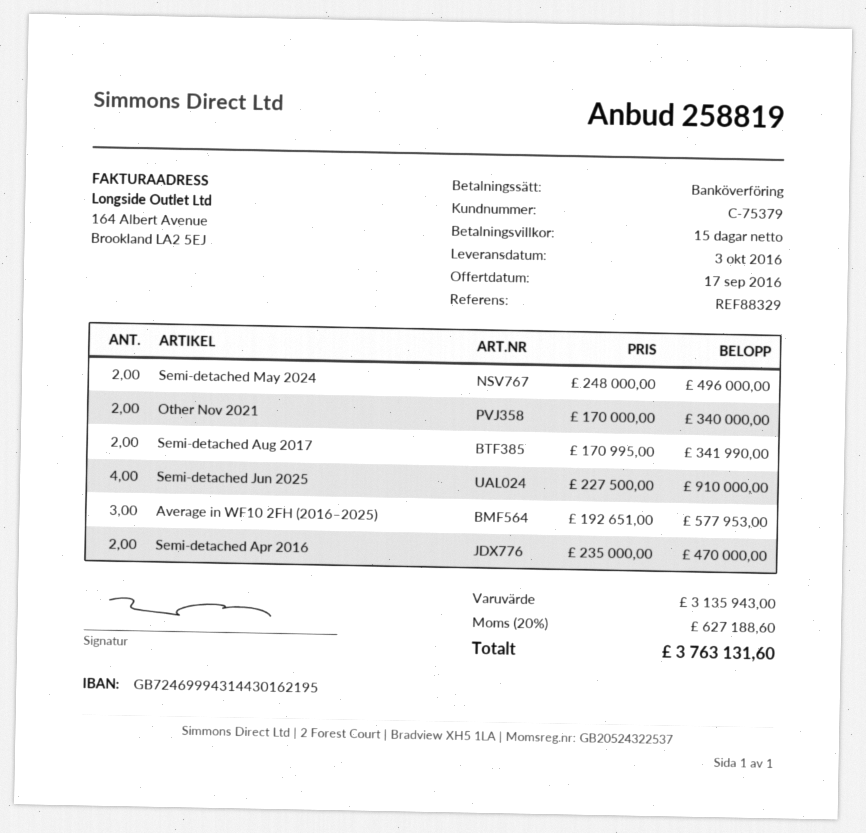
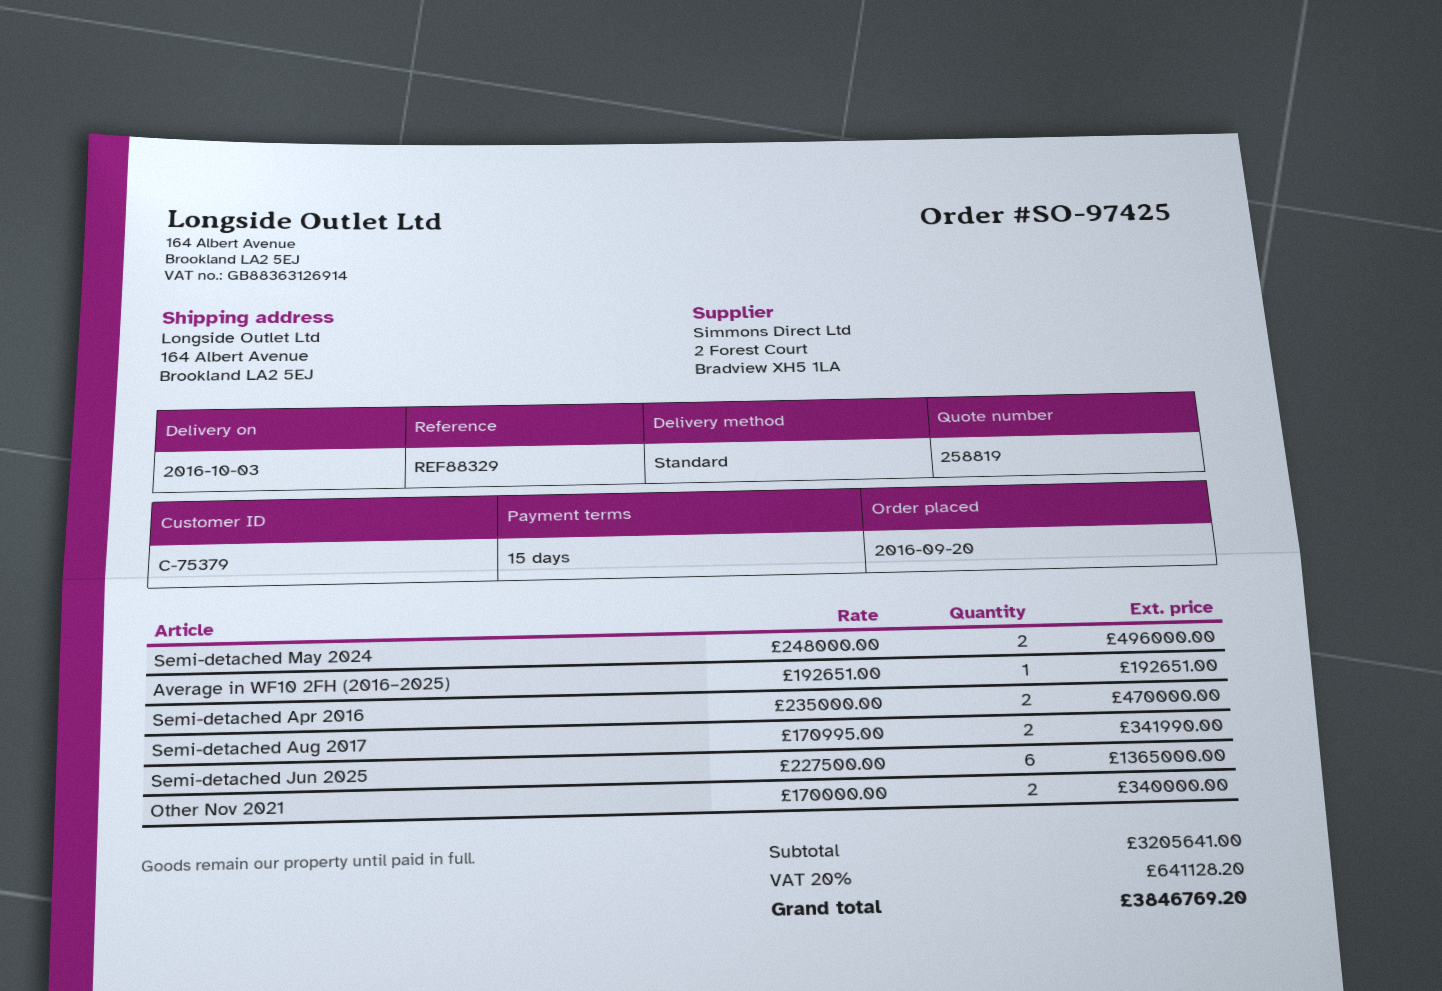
Semi-detached Jun 2025: 4 x 227500.00 = 910000.00 -> 6 x 227500.00 = 1365000.00
Average in WF10 2FH (2016–2025): 3 x 192651.00 = 577953.00 -> 1 x 192651.00 = 192651.00
subtotal: 3135943.00 -> 3205641.00
tax: 20% = 627188.60 -> 20% = 641128.20
total: 3763131.60 -> 3846769.20

